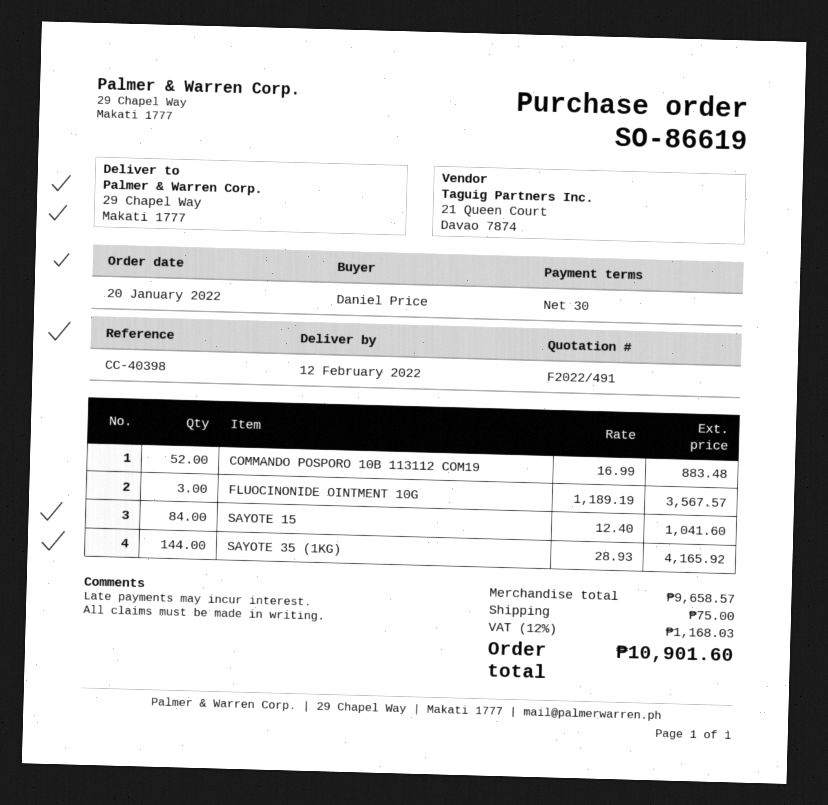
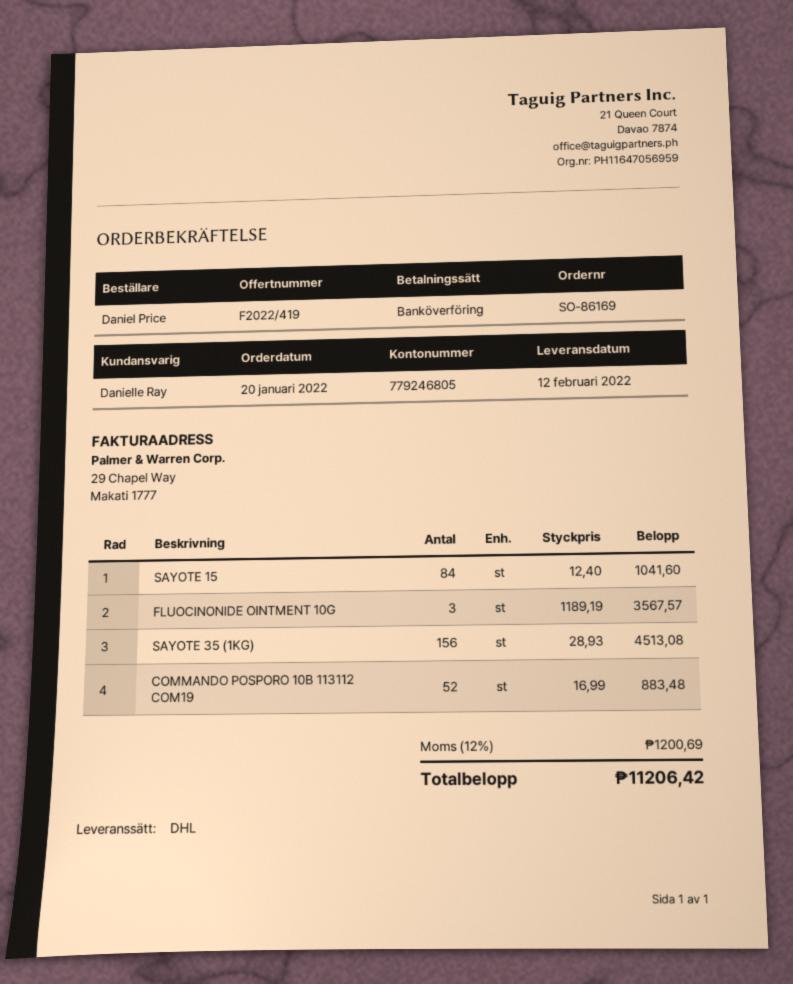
quote number: F2022/491 -> F2022/419
order number: SO-86619 -> SO-86169
SAYOTE 35 (1KG): 144 x 28.93 = 4165.92 -> 156 x 28.93 = 4513.08
shipping: 75.00 -> none
tax: 12% = 1168.03 -> 12% = 1200.69
total: 10901.60 -> 11206.42

